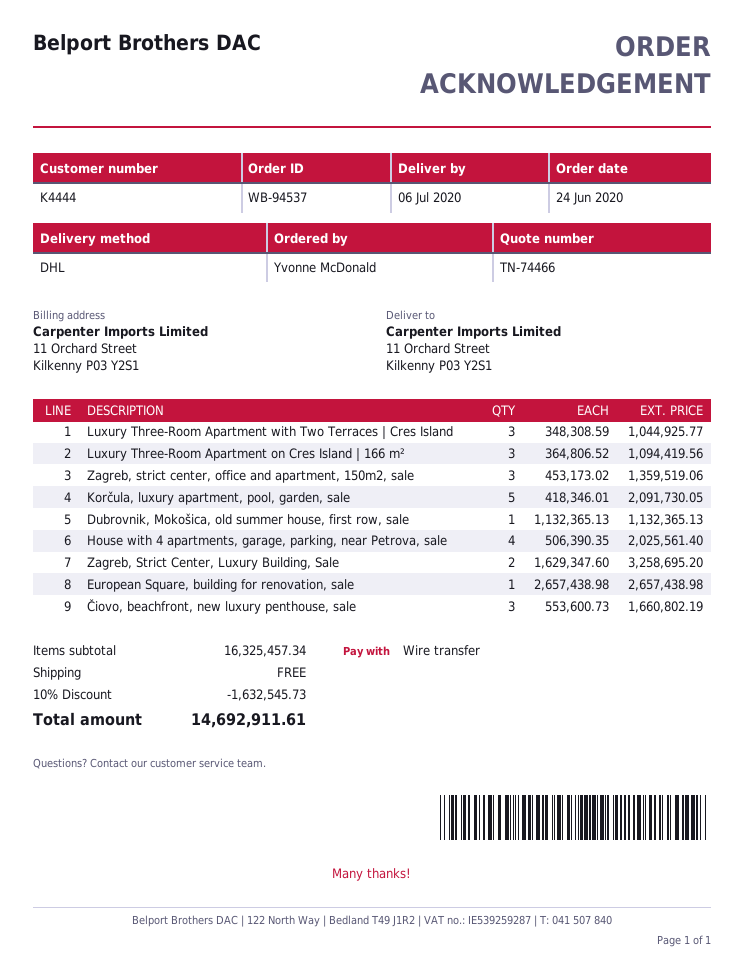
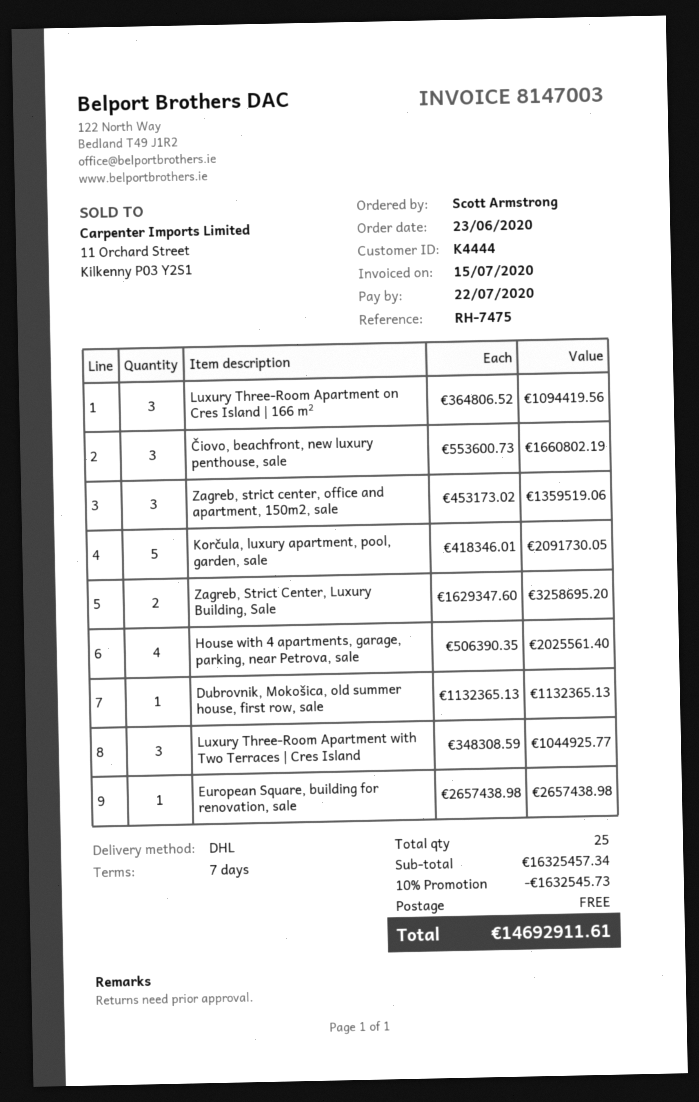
order date: 2020-06-24 -> 2020-06-23
ordered by: Yvonne McDonald -> Scott Armstrong

